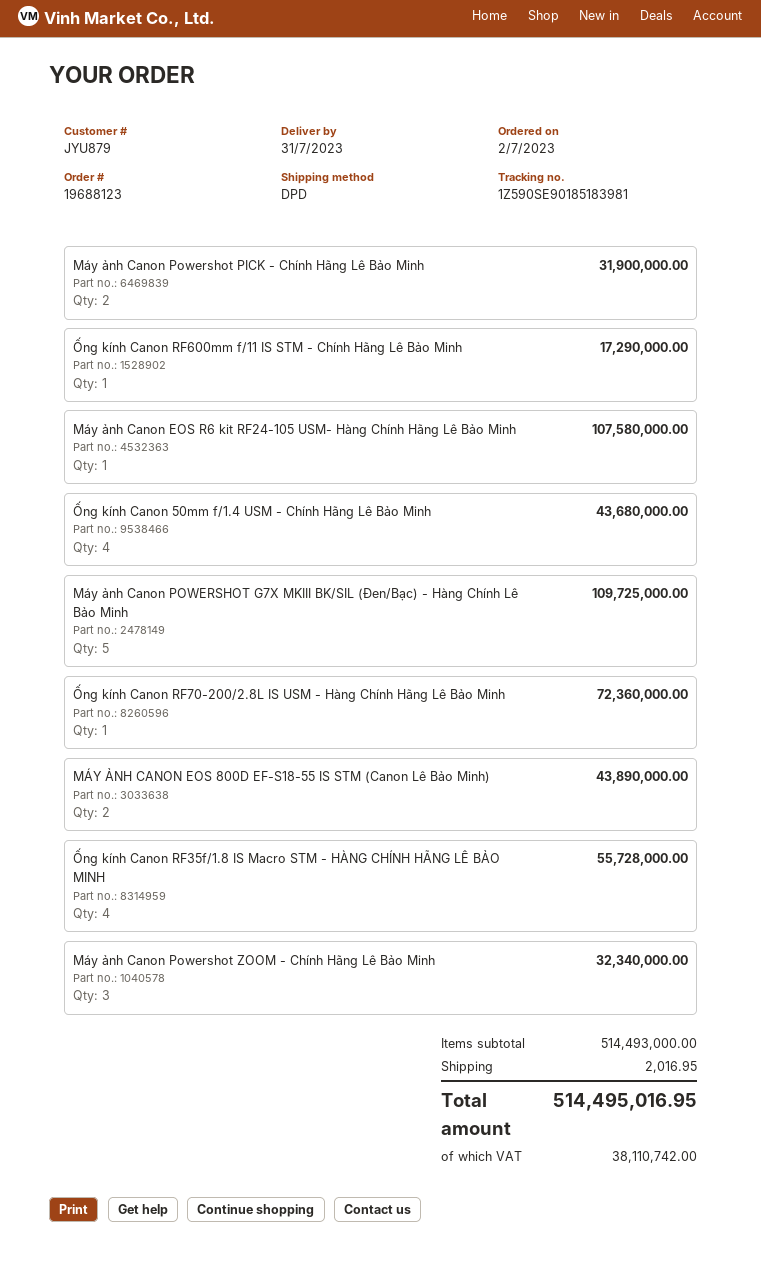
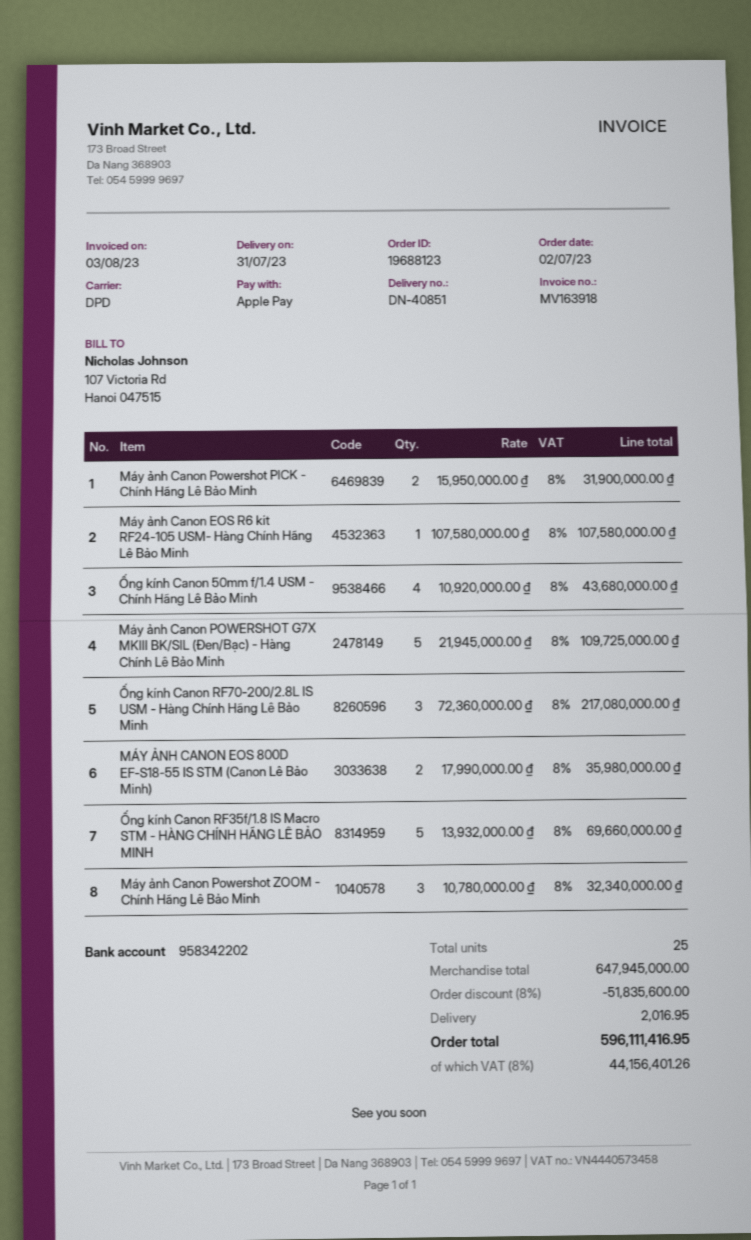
Ống kính Canon RF600mm f/11 IS STM - Chính Hãng Lê Bảo Minh: 1 for 17290000.00 -> none
Ống kính Canon RF70-200/2.8L IS USM - Hàng Chính Hãng Lê Bảo Minh: 1 for 72360000.00 -> 3 for 217080000.00
MÁY ẢNH CANON EOS 800D EF-S18-55 IS STM (Canon Lê Bảo Minh): 2 for 43890000.00 -> 2 for 35980000.00
Ống kính Canon RF35f/1.8 IS Macro STM - HÀNG CHÍNH HÃNG LÊ BẢO MINH: 4 for 55728000.00 -> 5 for 69660000.00
subtotal: 514493000.00 -> 647945000.00
discount: none -> 8% = 51835600.00
tax: 38110742.00 -> 44156401.26
total: 514495016.95 -> 596111416.95

